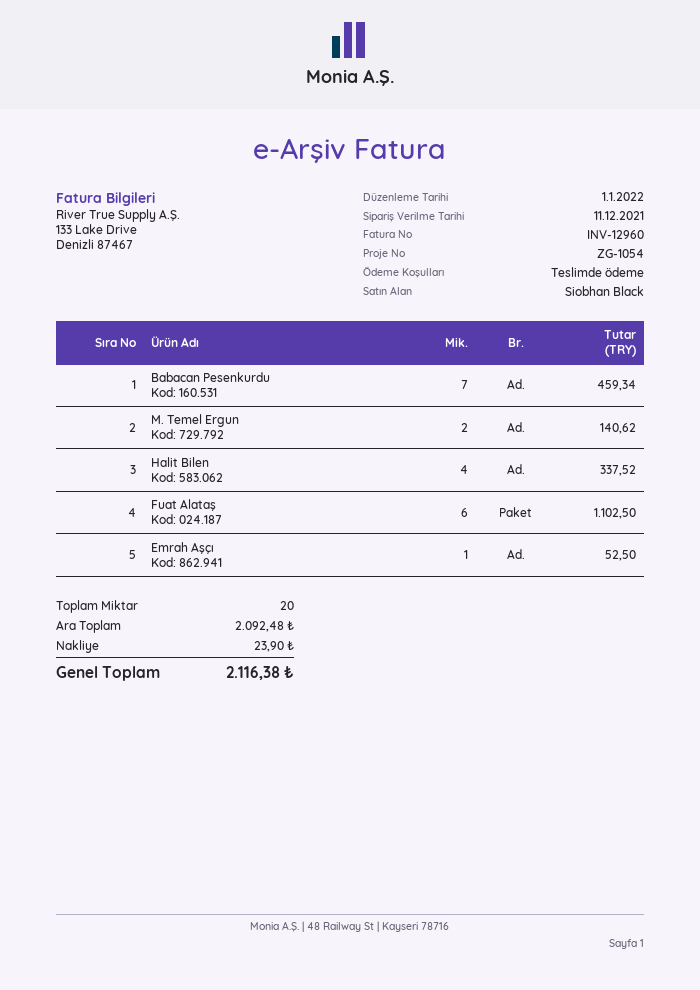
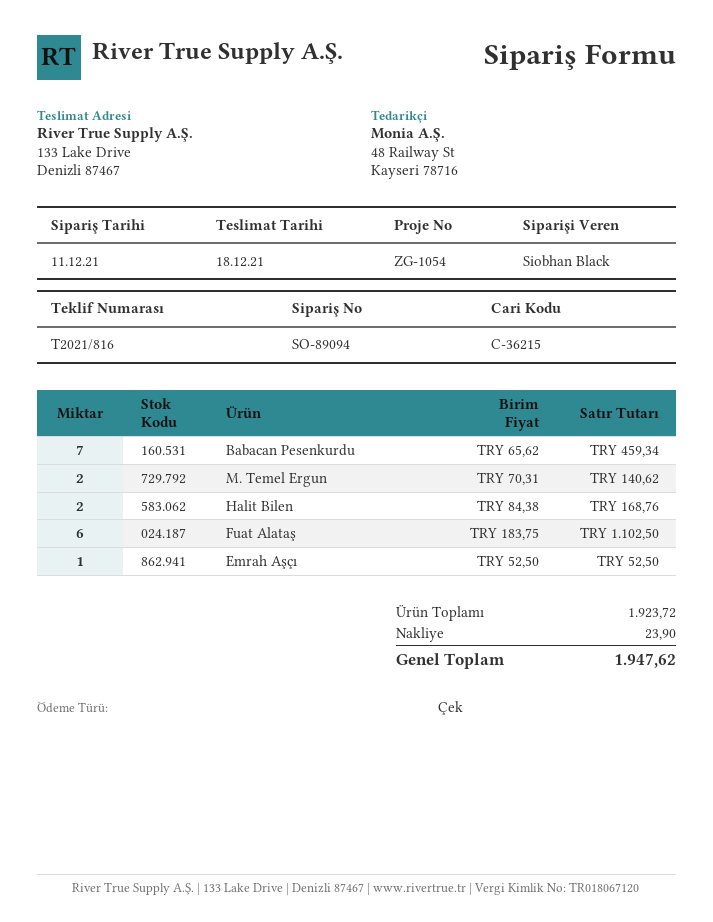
Halit Bilen: 4 for 337.52 -> 2 for 168.76
subtotal: 2092.48 -> 1923.72
total: 2116.38 -> 1947.62

